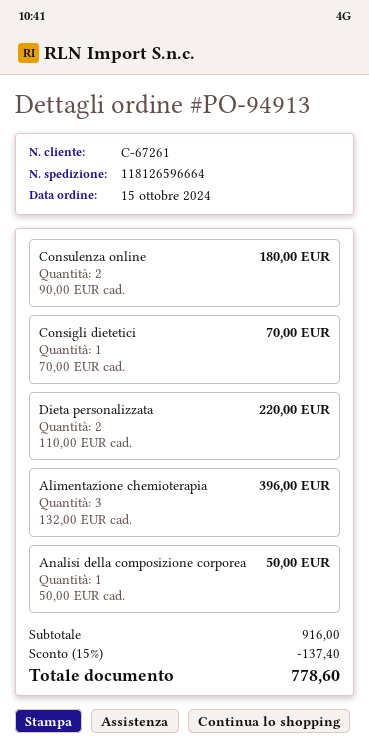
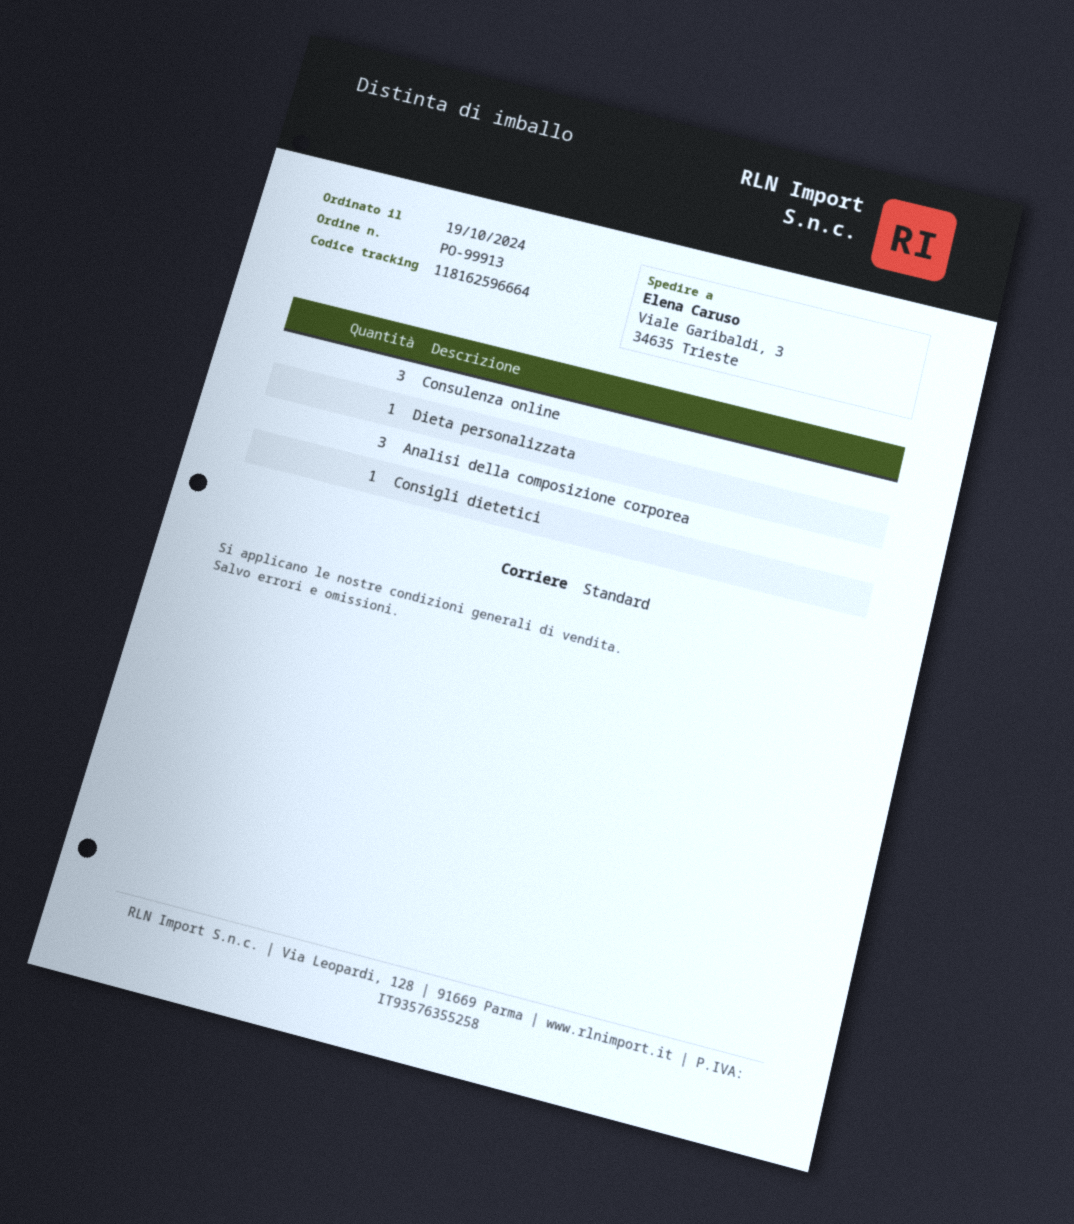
order number: PO-94913 -> PO-99913
order date: 2024-10-15 -> 2024-10-19
tracking number: 118126596664 -> 118162596664
Consulenza online: 2 -> 3
Dieta personalizzata: 2 -> 1
Alimentazione chemioterapia: 3 -> none
Analisi della composizione corporea: 1 -> 3

